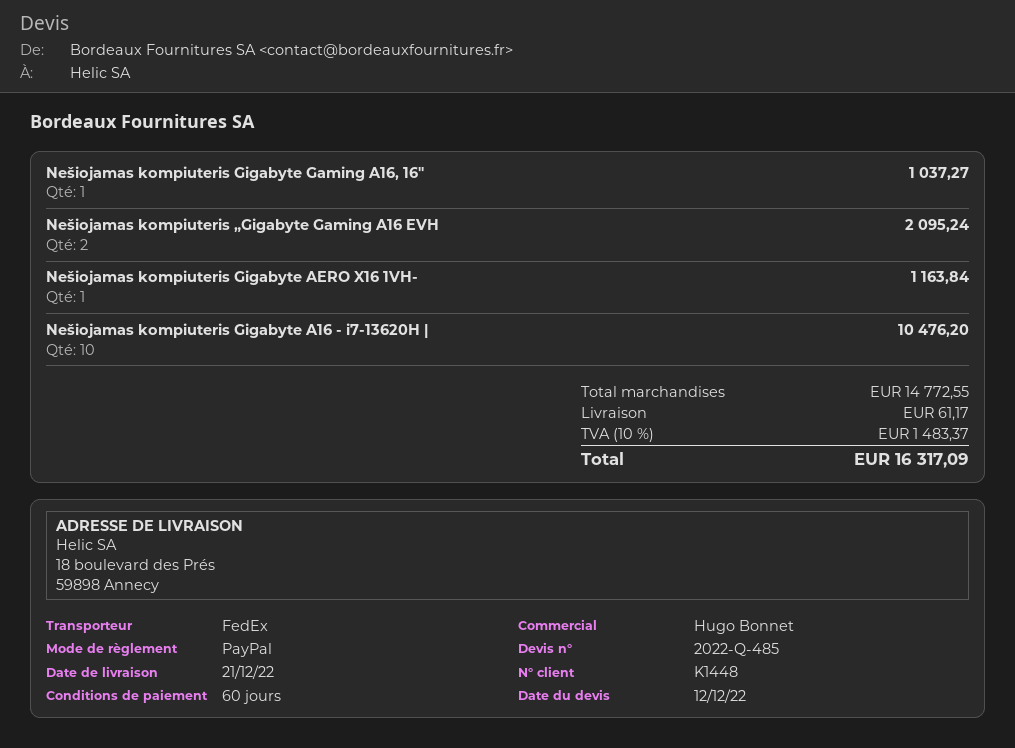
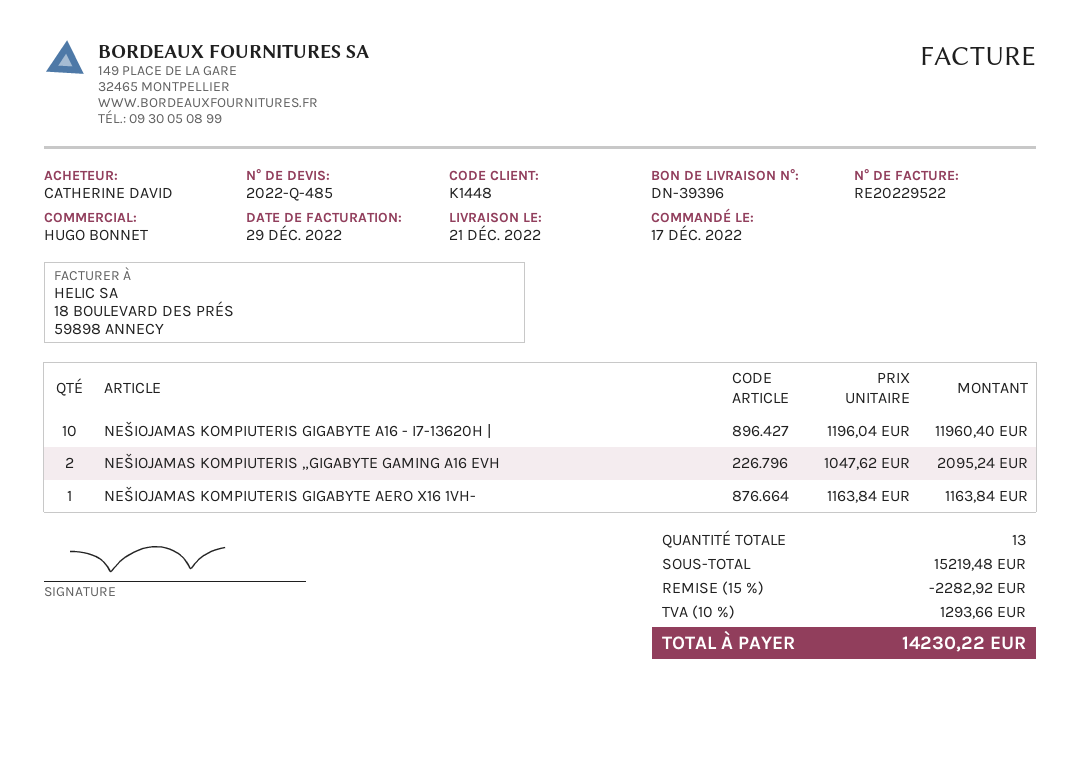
Nešiojamas kompiuteris Gigabyte Gaming A16, 16": 1 for 1037.27 -> none
Nešiojamas kompiuteris Gigabyte A16 - i7-13620H |: 10 for 10476.20 -> 10 for 11960.40
subtotal: 14772.55 -> 15219.48
discount: none -> 15% = 2282.92
shipping: 61.17 -> none
tax: 10% = 1483.37 -> 10% = 1293.66
total: 16317.09 -> 14230.22

